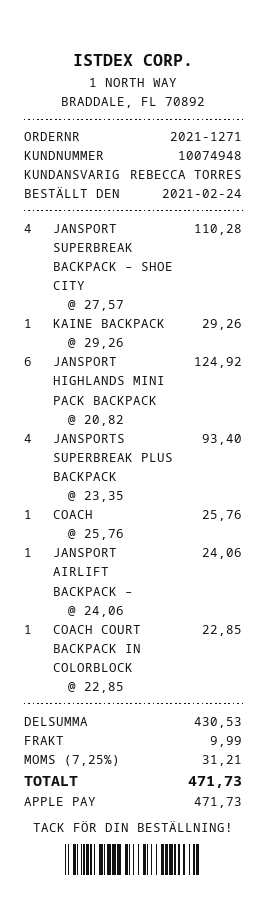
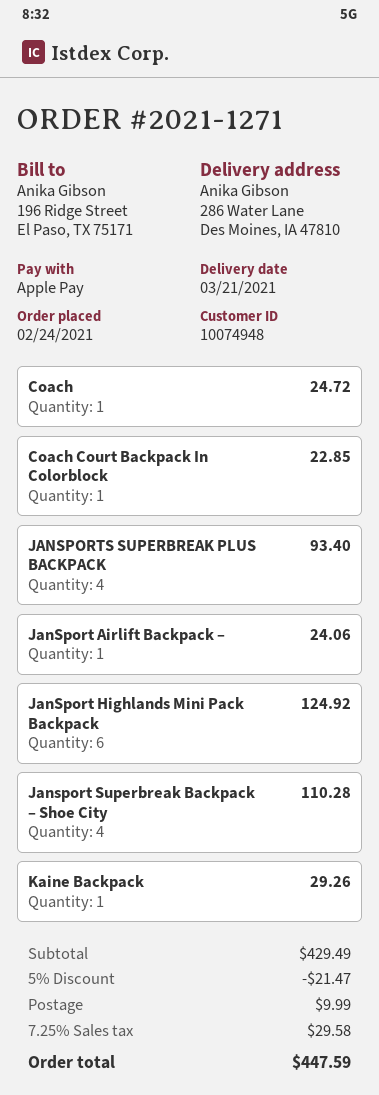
COACH: 1 for 25.76 -> 1 for 24.72
subtotal: 430.53 -> 429.49
discount: none -> 5% = 21.47
tax: 7.25% = 31.21 -> 7.25% = 29.58
total: 471.73 -> 447.59

